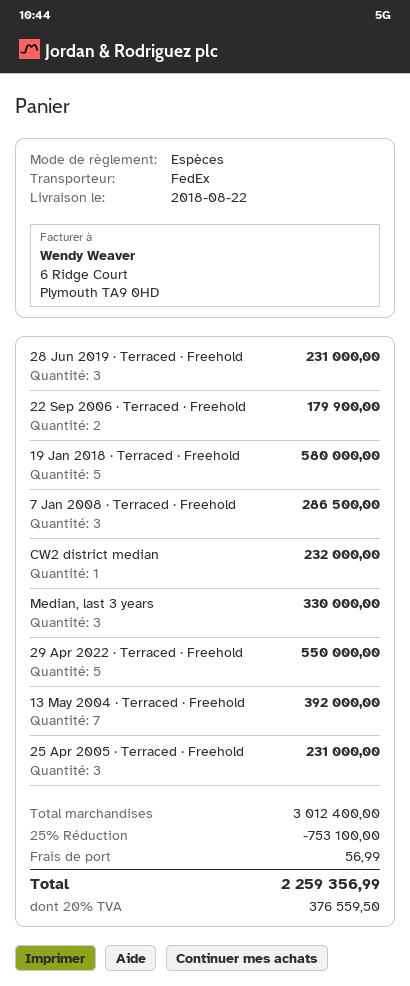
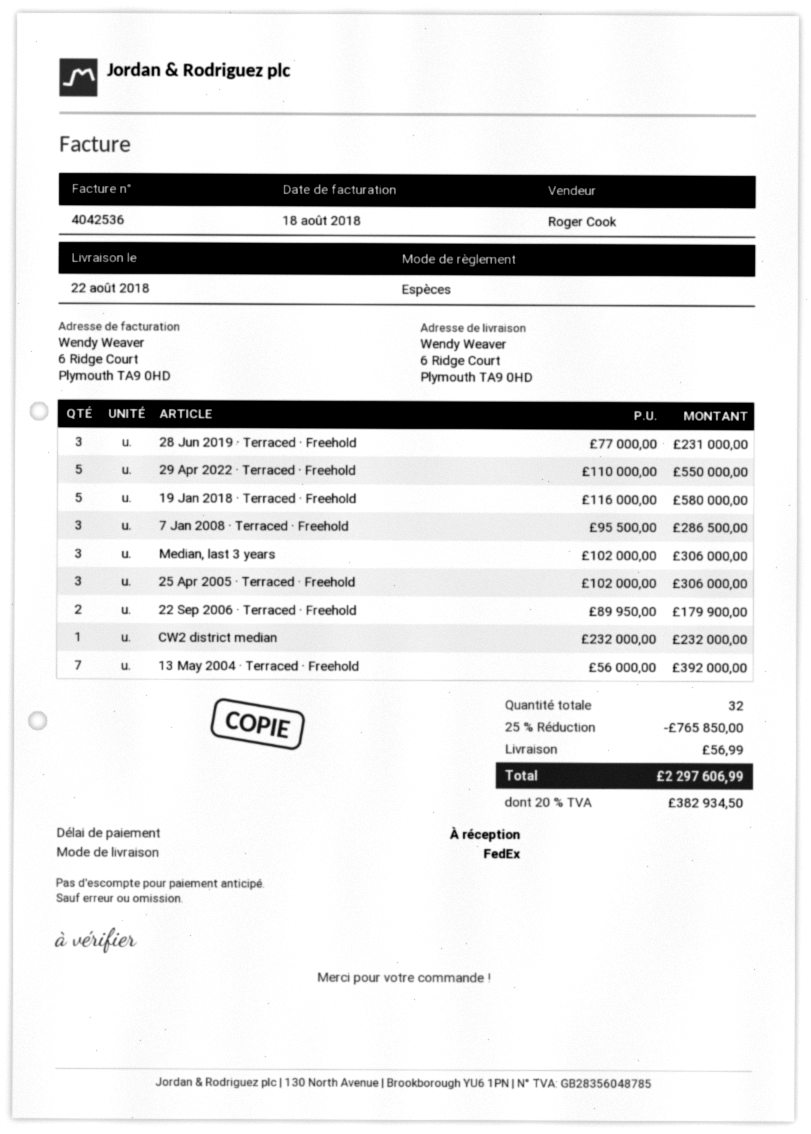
Median, last 3 years: 3 for 330000.00 -> 3 for 306000.00
25 Apr 2005 · Terraced · Freehold: 3 for 231000.00 -> 3 for 306000.00
discount: 25% = 753100.00 -> 25% = 765850.00
tax: 20% = 376559.50 -> 20% = 382934.50
total: 2259356.99 -> 2297606.99

